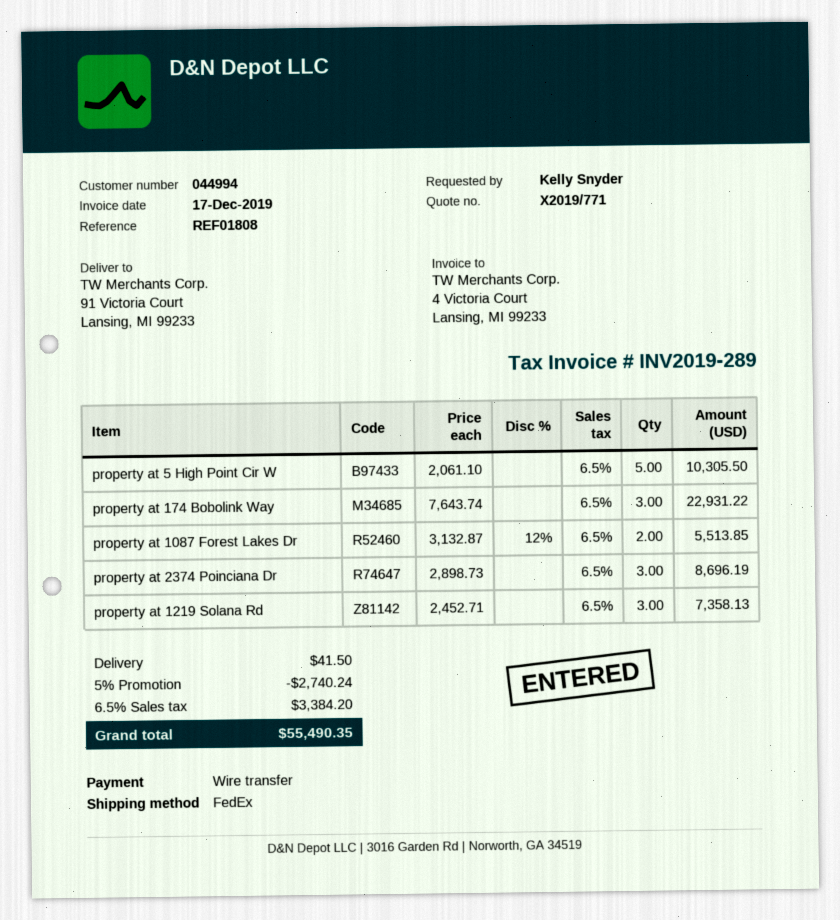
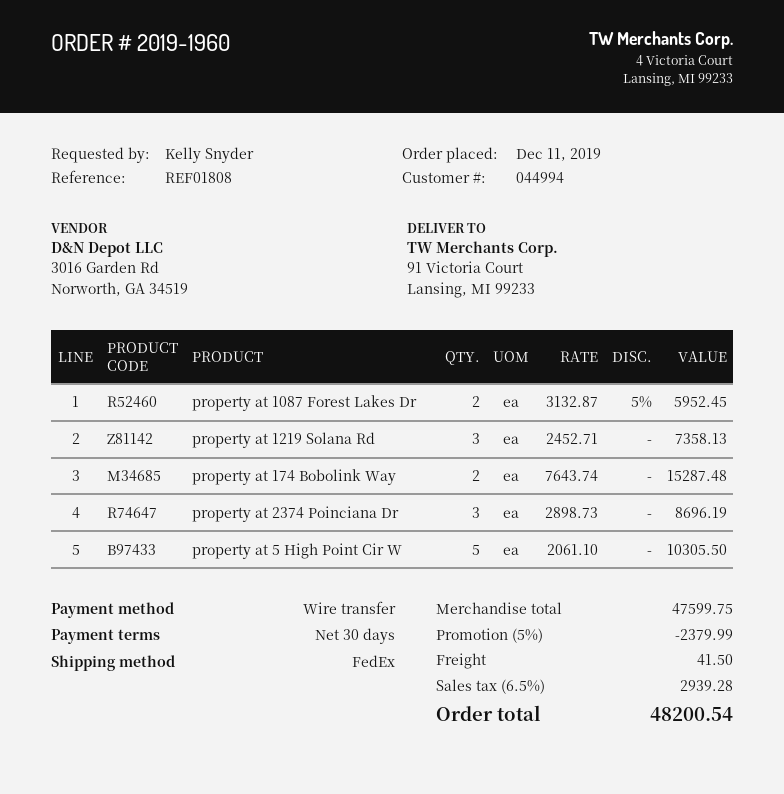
property at 174 Bobolink Way: 3 x 7643.74 = 22931.22 -> 2 x 7643.74 = 15287.48
property at 1087 Forest Lakes Dr: 2 x 3132.87 - 12% = 5513.85 -> 2 x 3132.87 - 5% = 5952.45
discount: 5% = 2740.24 -> 5% = 2379.99
tax: 6.5% = 3384.20 -> 6.5% = 2939.28
total: 55490.35 -> 48200.54

